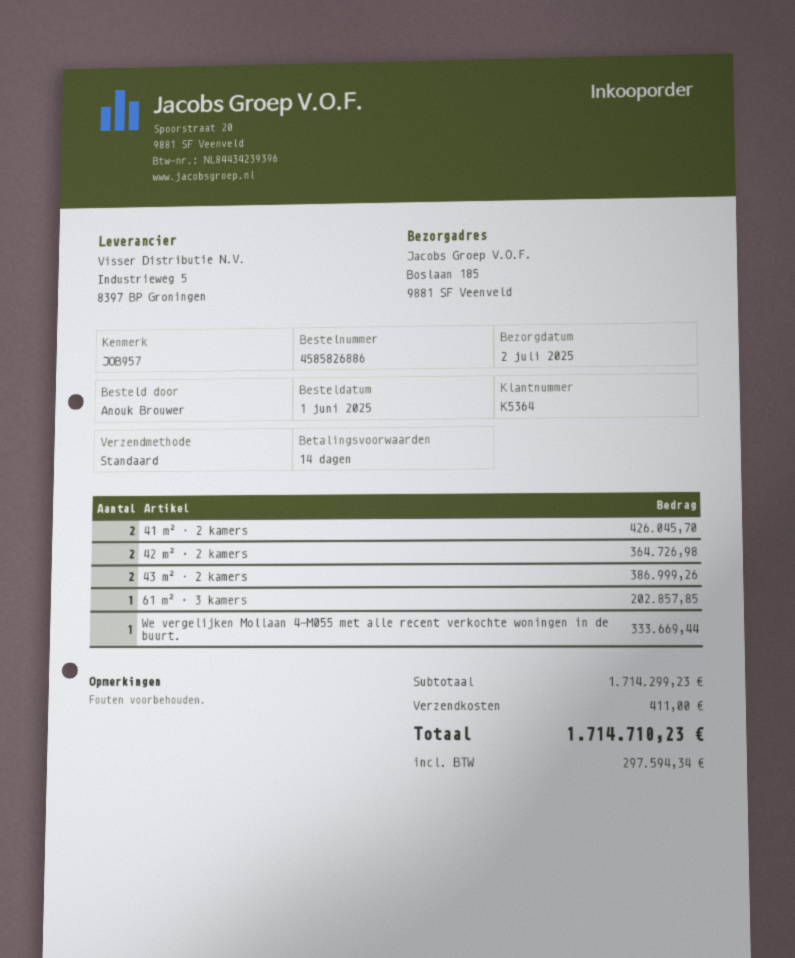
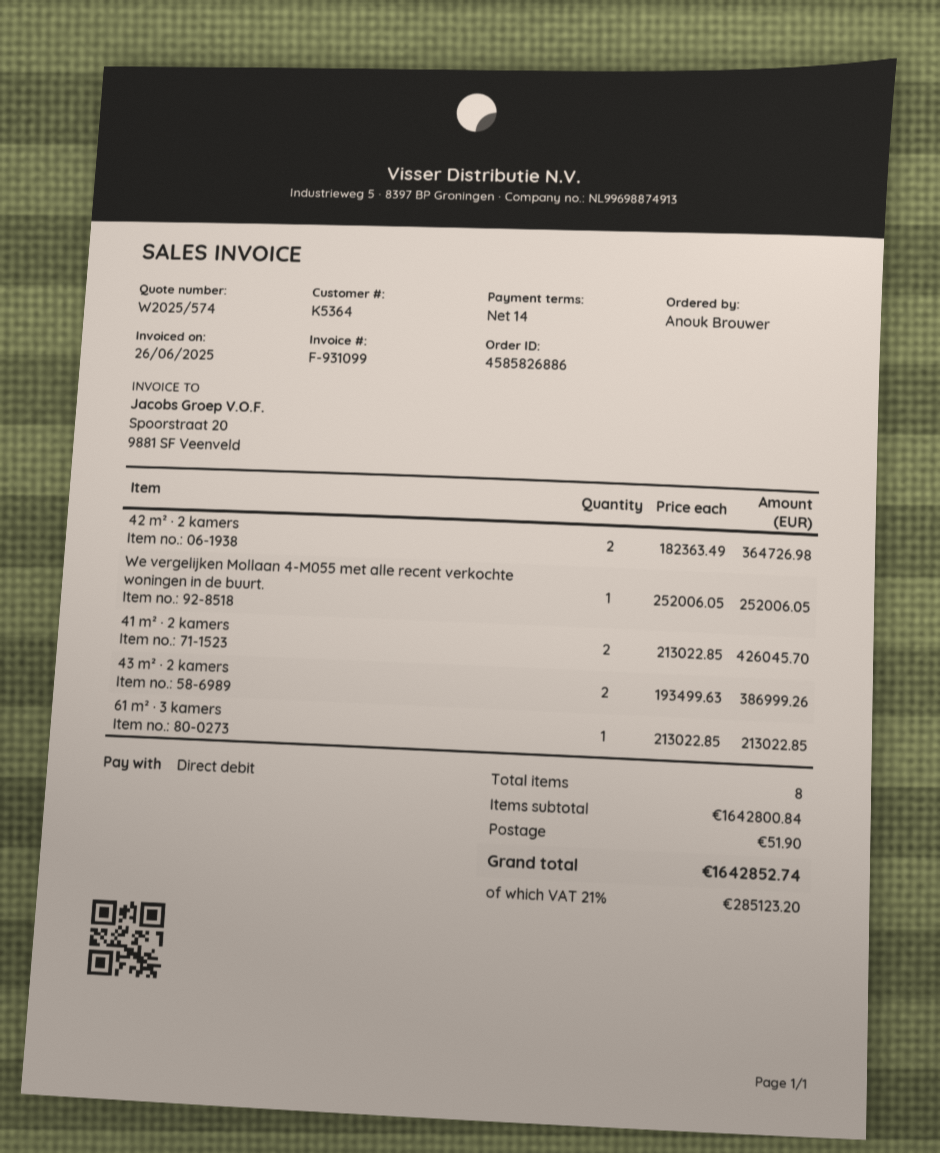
61 m² · 3 kamers: 1 for 202857.85 -> 1 for 213022.85
We vergelijken Mollaan 4-M055 met alle recent verkochte woningen in de buurt.: 1 for 333669.44 -> 1 for 252006.05
subtotal: 1714299.23 -> 1642800.84
shipping: 411.00 -> 51.90
tax: 297594.34 -> 285123.20
total: 1714710.23 -> 1642852.74

